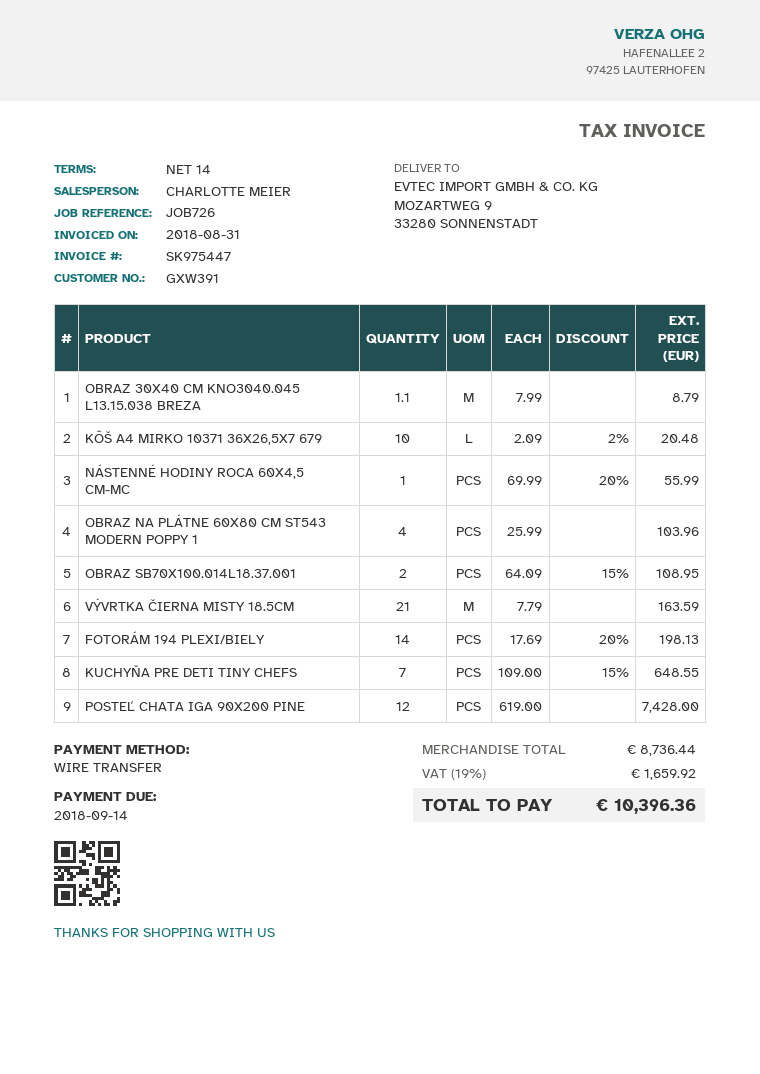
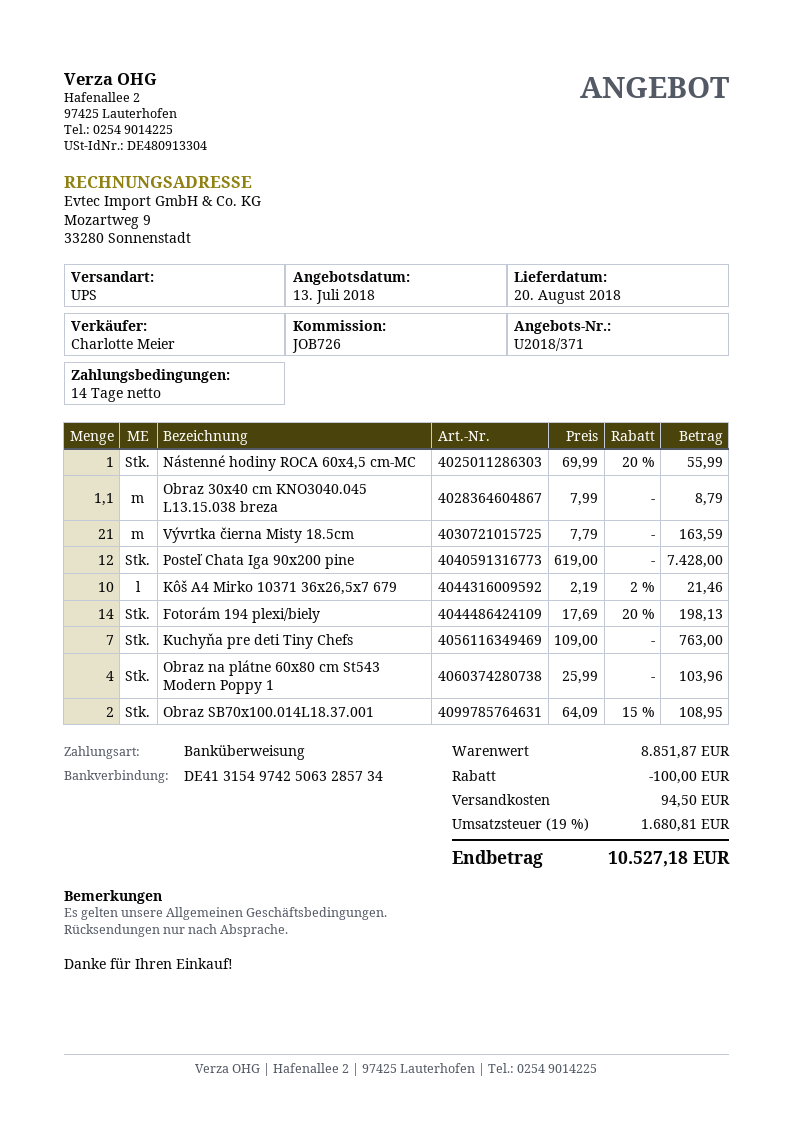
KÔŠ A4 MIRKO 10371 36X26,5X7 679: 10 x 2.09 - 2% = 20.48 -> 10 x 2.19 - 2% = 21.46
KUCHYŇA PRE DETI TINY CHEFS: 7 x 109.00 - 15% = 648.55 -> 7 x 109.00 = 763.00
subtotal: 8736.44 -> 8851.87
discount: none -> 100.00
shipping: none -> 94.50
tax: 19% = 1659.92 -> 19% = 1680.81
total: 10396.36 -> 10527.18

